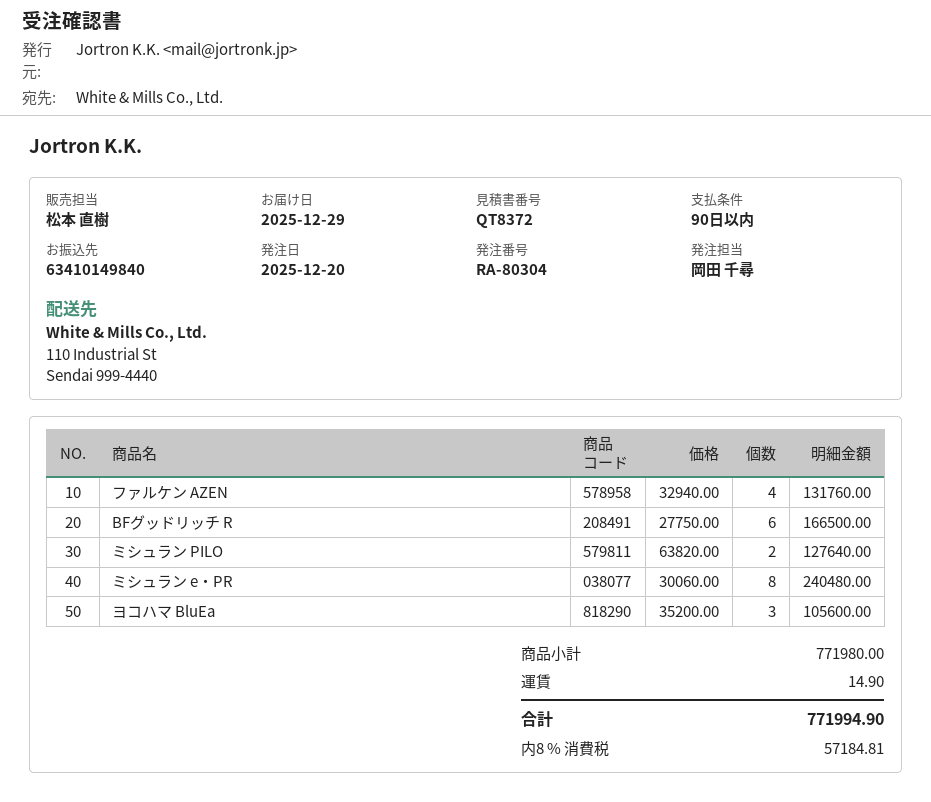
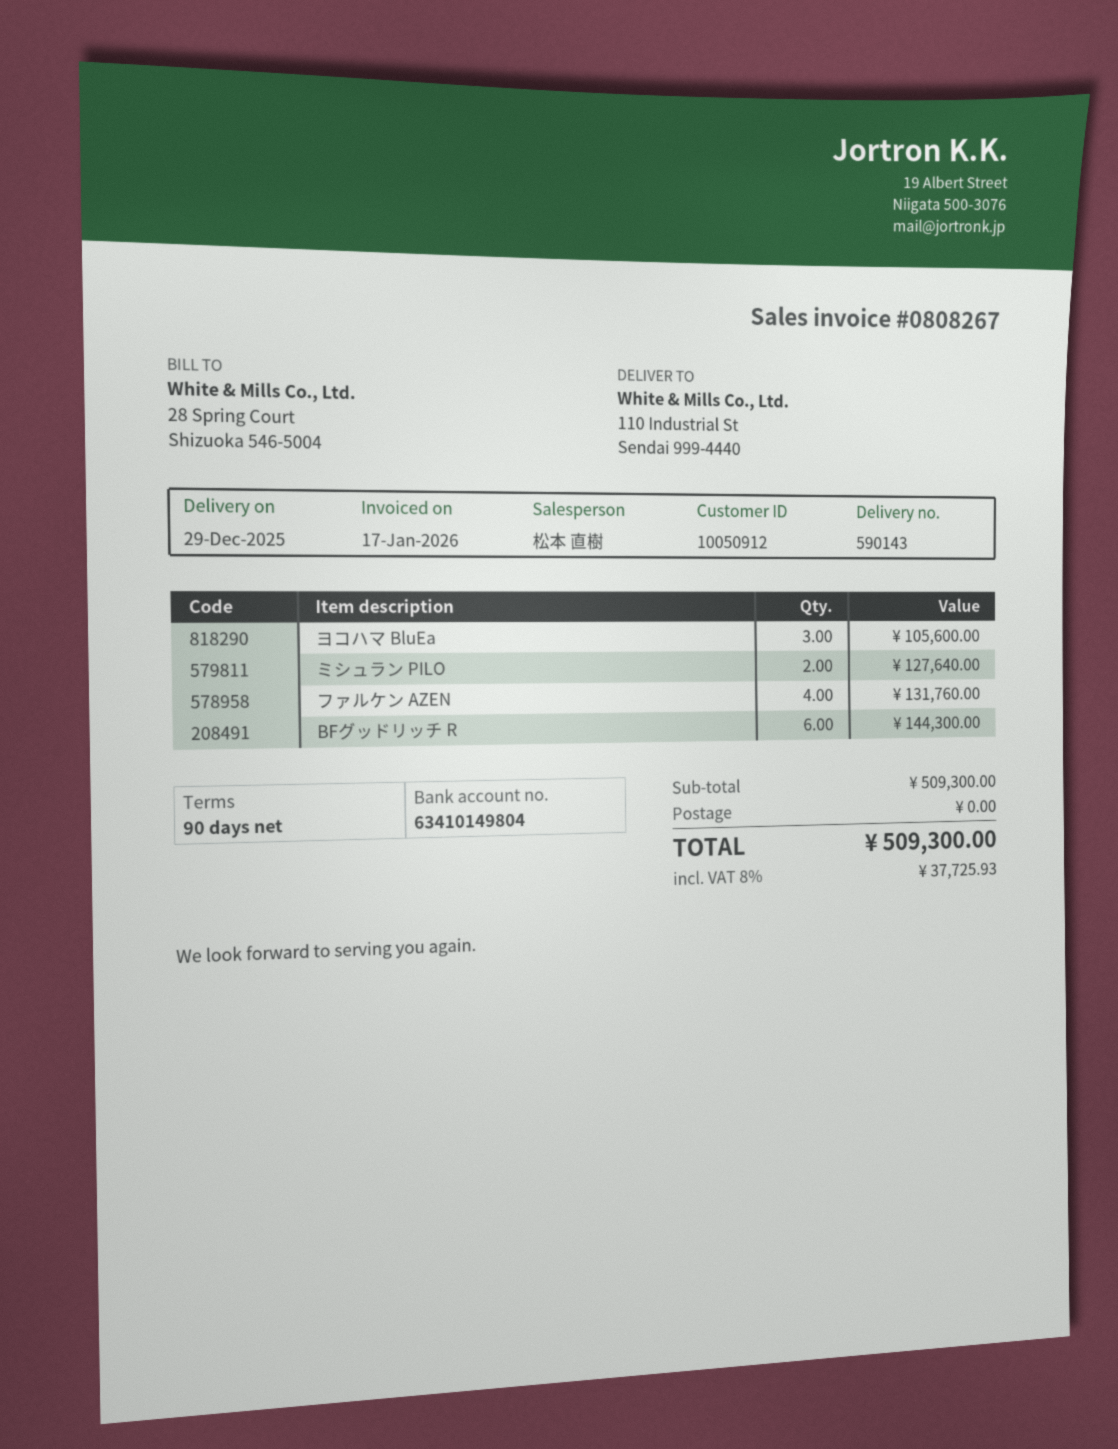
bank account: 63410149840 -> 63410149804
BFグッドリッチ R: 6 for 166500.00 -> 6 for 144300.00
ミシュラン e・PR: 8 for 240480.00 -> none
subtotal: 771980.00 -> 509300.00
shipping: 14.90 -> 0.00
tax: 8% = 57184.81 -> 8% = 37725.93
total: 771994.90 -> 509300.00

